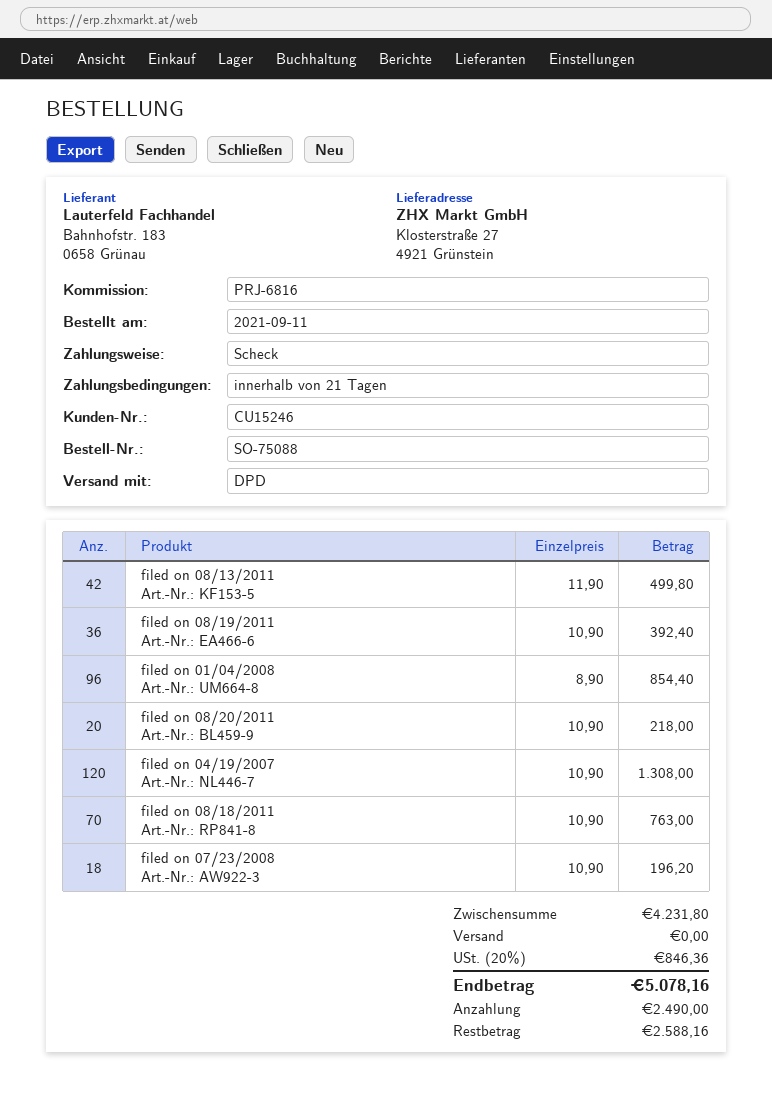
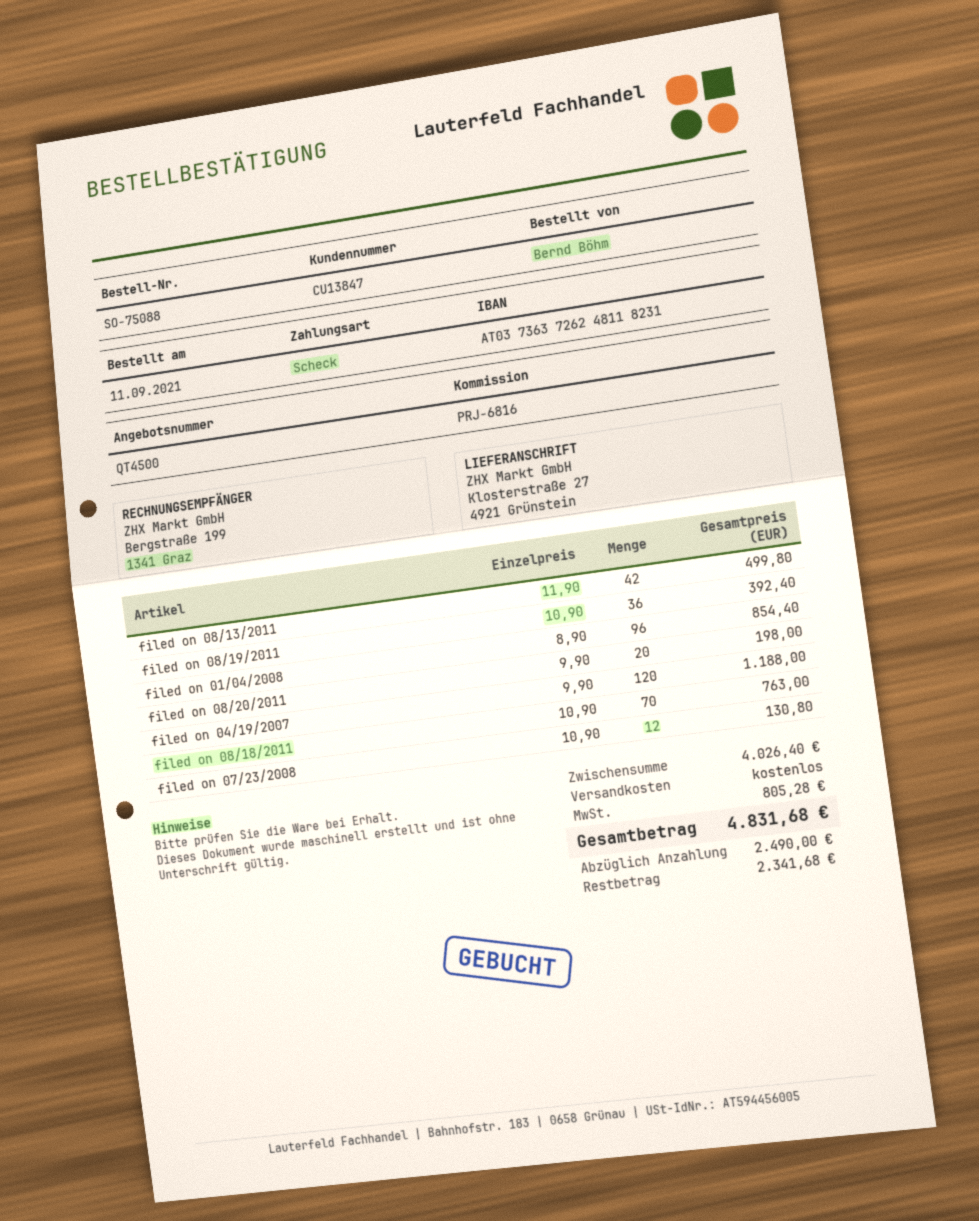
customer number: CU15246 -> CU13847
filed on 08/20/2011: 20 x 10.90 = 218.00 -> 20 x 9.90 = 198.00
filed on 04/19/2007: 120 x 10.90 = 1308.00 -> 120 x 9.90 = 1188.00
filed on 07/23/2008: 18 x 10.90 = 196.20 -> 12 x 10.90 = 130.80
subtotal: 4231.80 -> 4026.40
tax: 846.36 -> 805.28
total: 5078.16 -> 4831.68
balance: 2588.16 -> 2341.68

